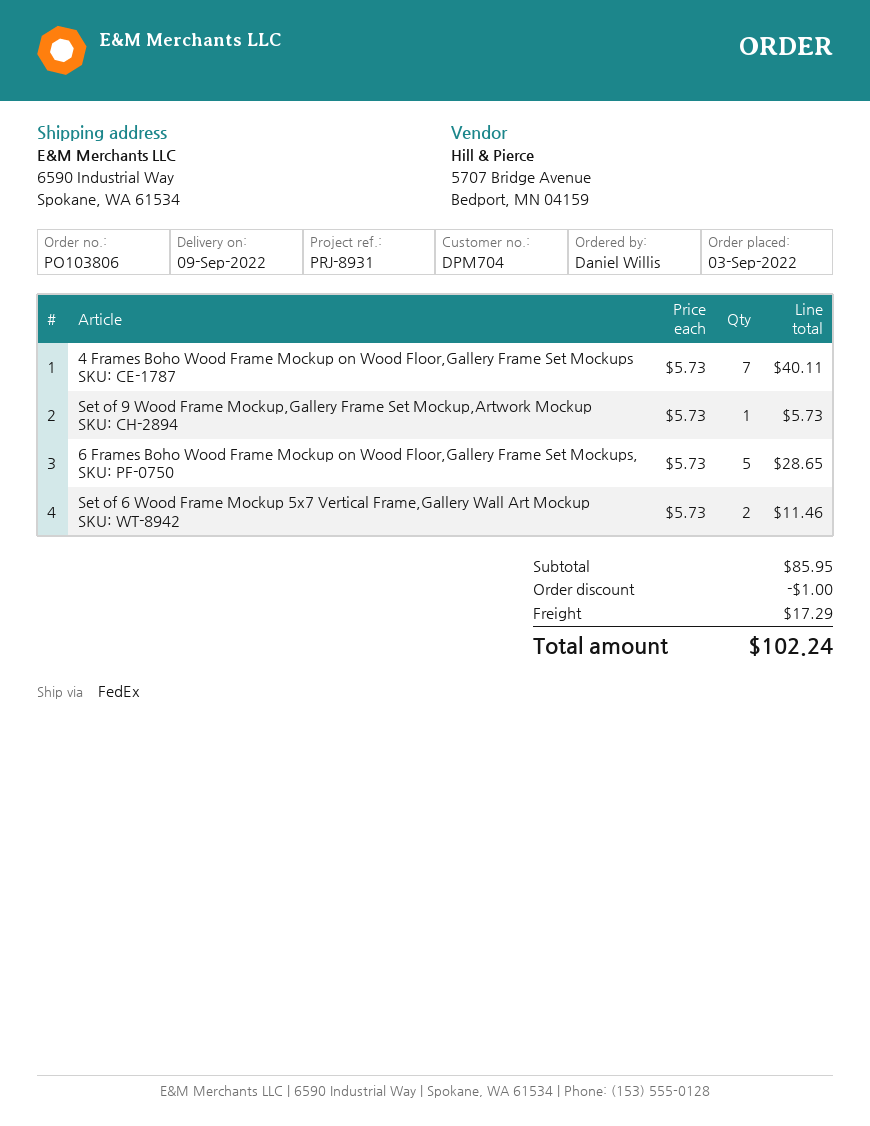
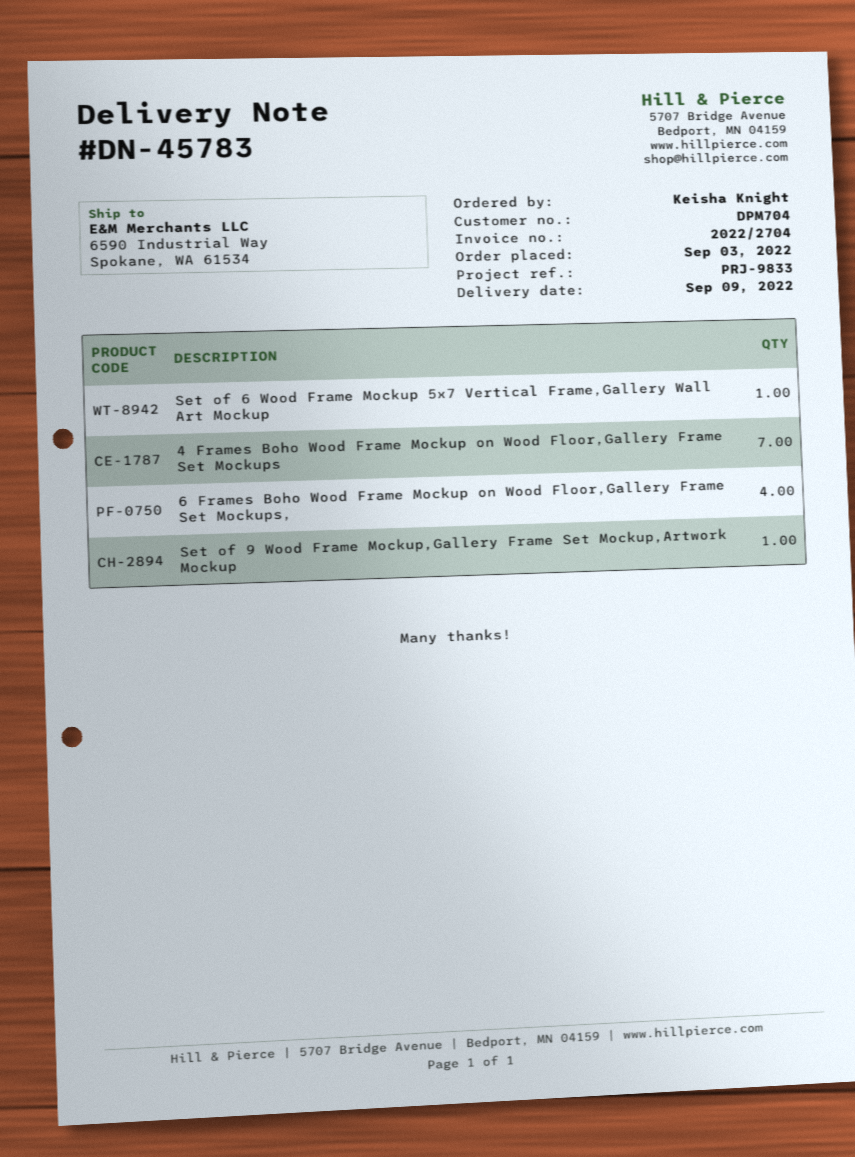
reference: PRJ-8931 -> PRJ-9833
ordered by: Daniel Willis -> Keisha Knight
6 Frames Boho Wood Frame Mockup on Wood Floor,Gallery Frame Set Mockups,: 5 -> 4
Set of 6 Wood Frame Mockup 5x7 Vertical Frame,Gallery Wall Art Mockup: 2 -> 1

